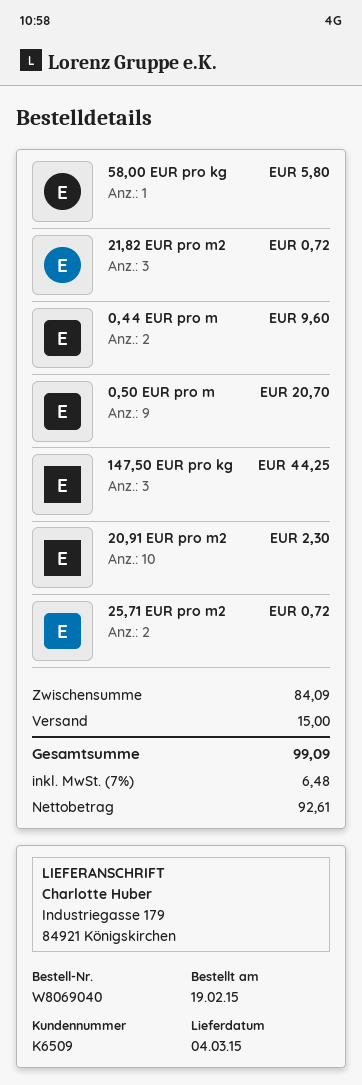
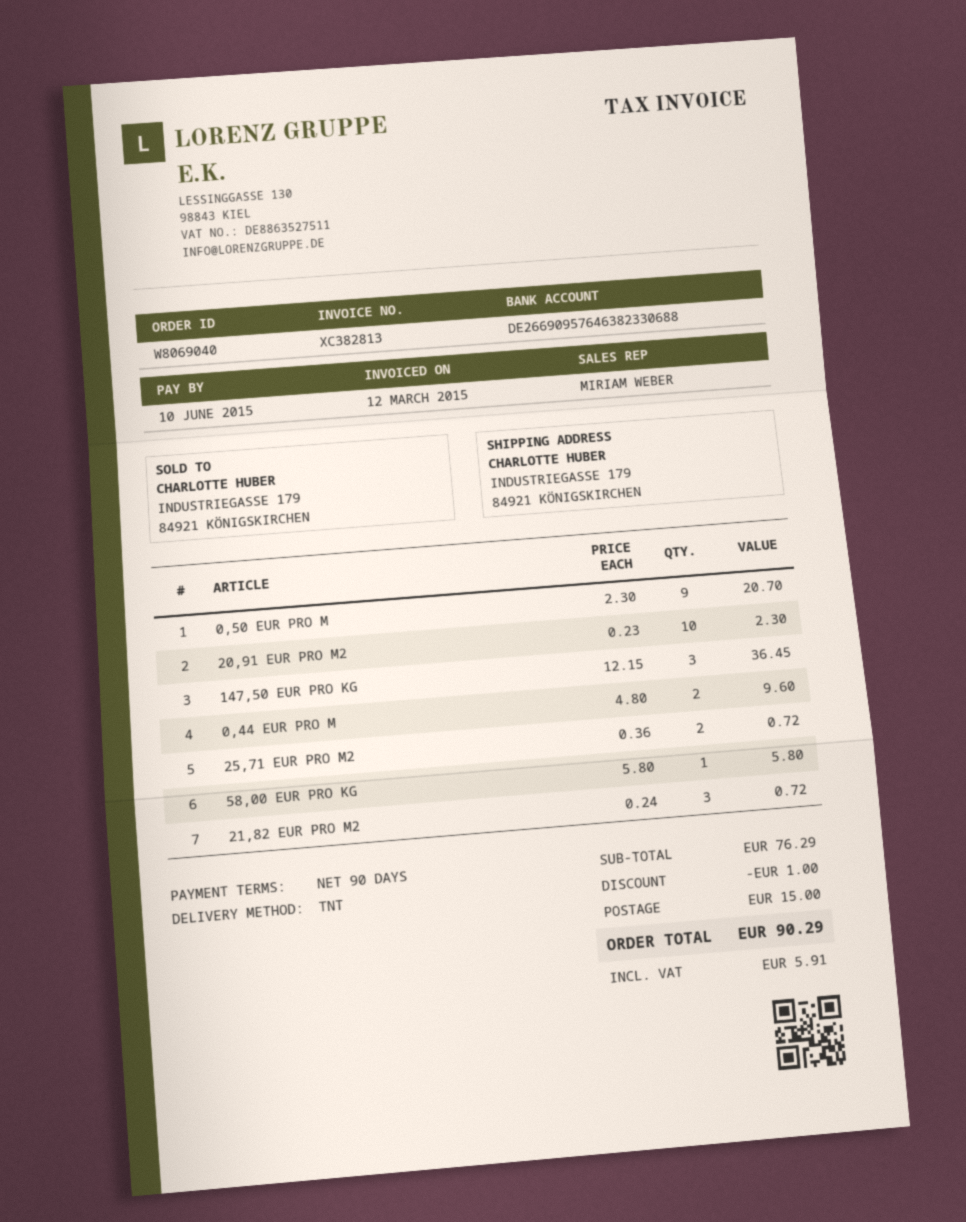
147,50 EUR pro kg: 3 for 44.25 -> 3 for 36.45
subtotal: 84.09 -> 76.29
discount: none -> 1.00
tax: 6.48 -> 5.91
total: 99.09 -> 90.29

